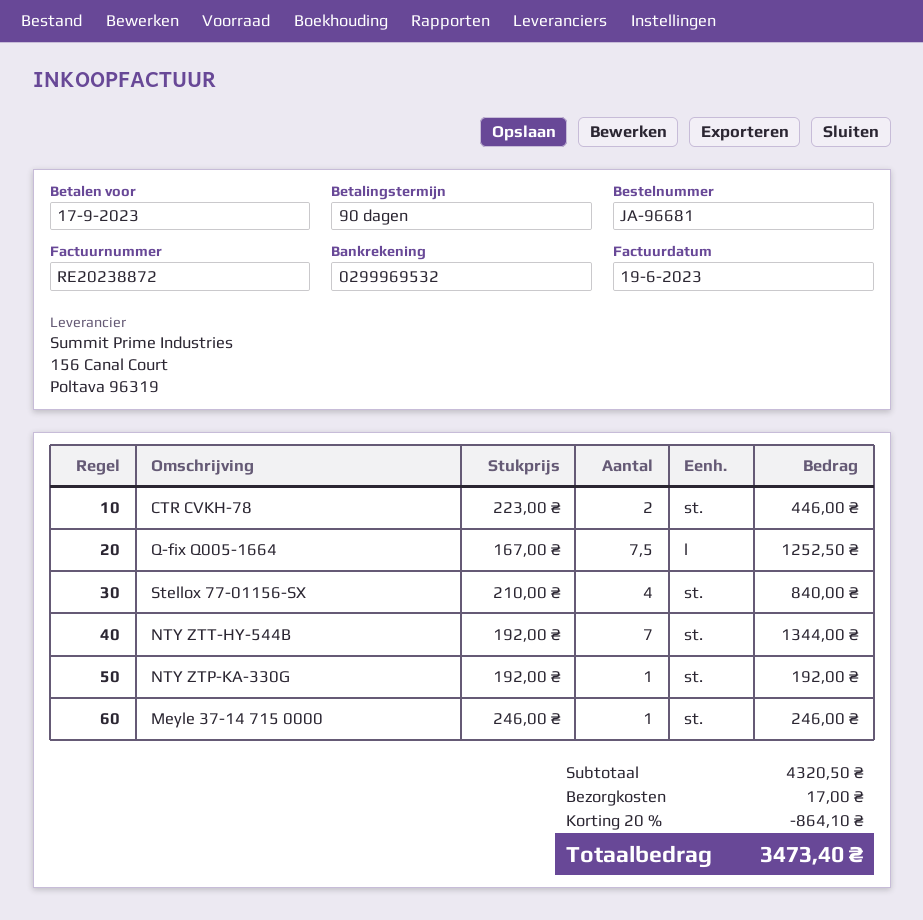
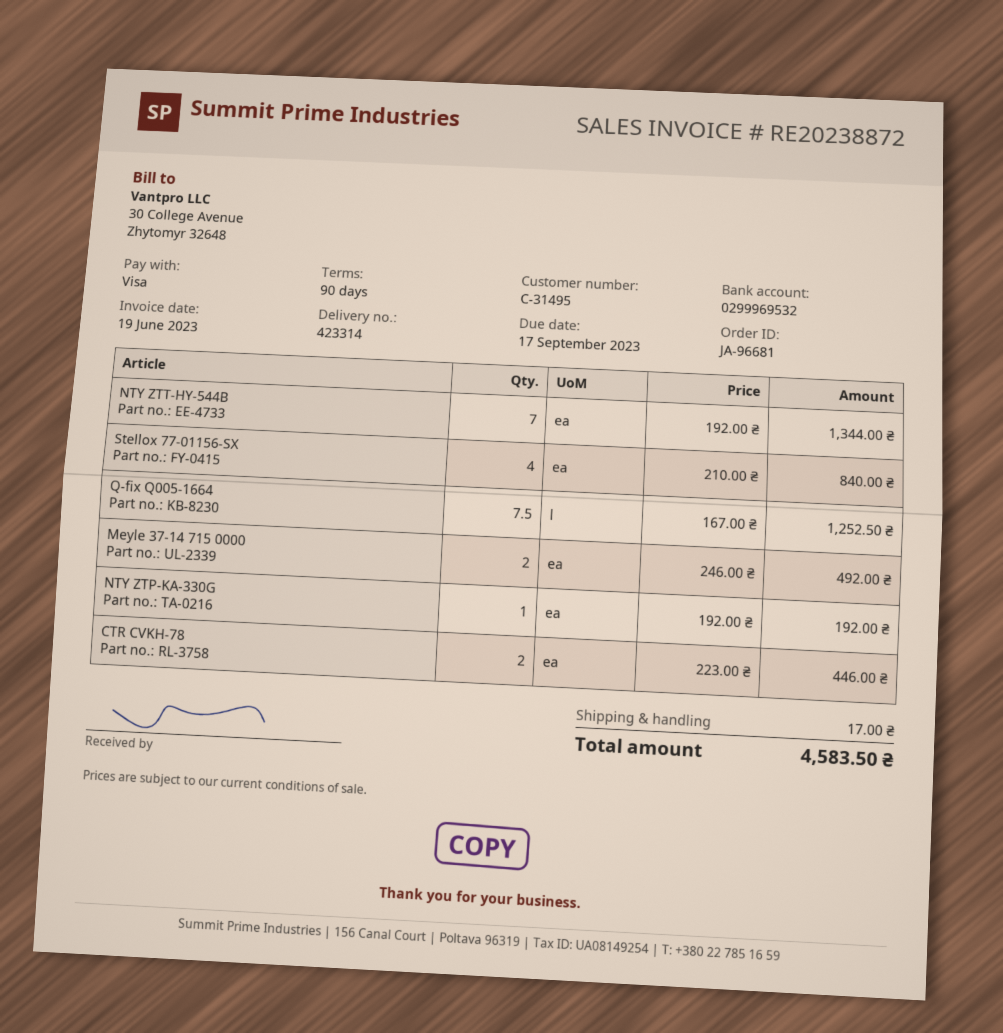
Meyle 37-14 715 0000: 1 x 246.00 = 246.00 -> 2 x 246.00 = 492.00
discount: 20% = 864.10 -> none
total: 3473.40 -> 4583.50

